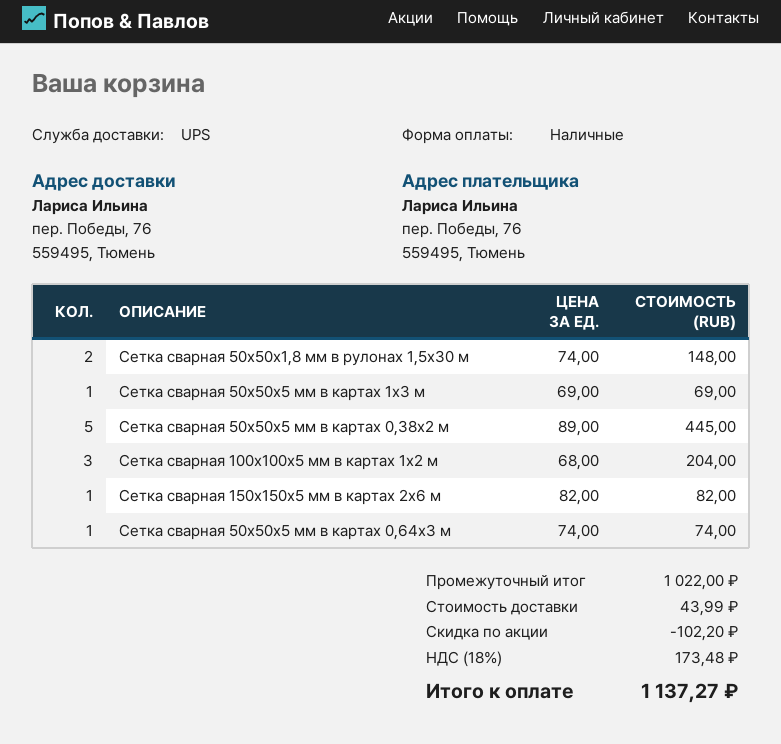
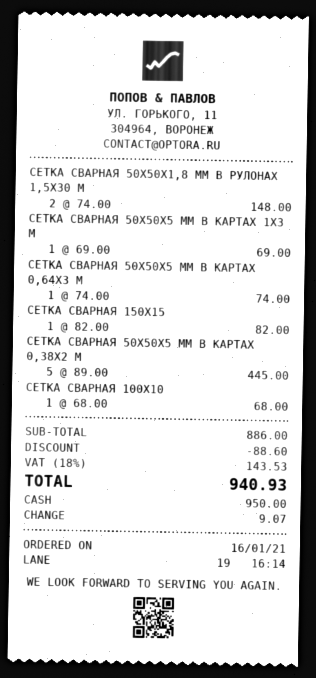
Сетка сварная 100х100х5 мм в картах 1х2 м: 3 x 68.00 = 204.00 -> 1 x 68.00 = 68.00
subtotal: 1022.00 -> 886.00
discount: 102.20 -> 88.60
shipping: 43.99 -> none
tax: 18% = 173.48 -> 18% = 143.53
total: 1137.27 -> 940.93

